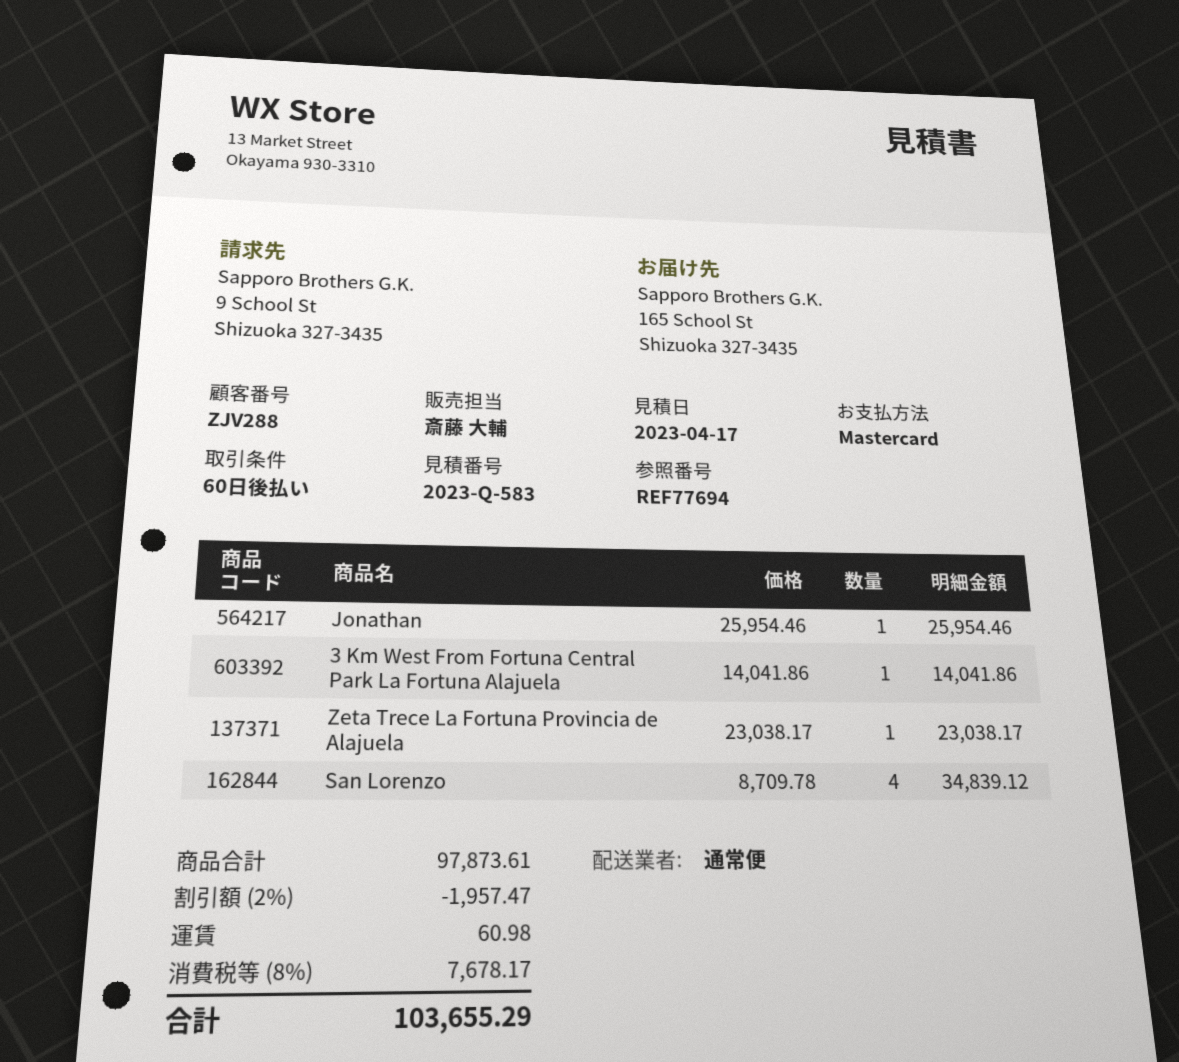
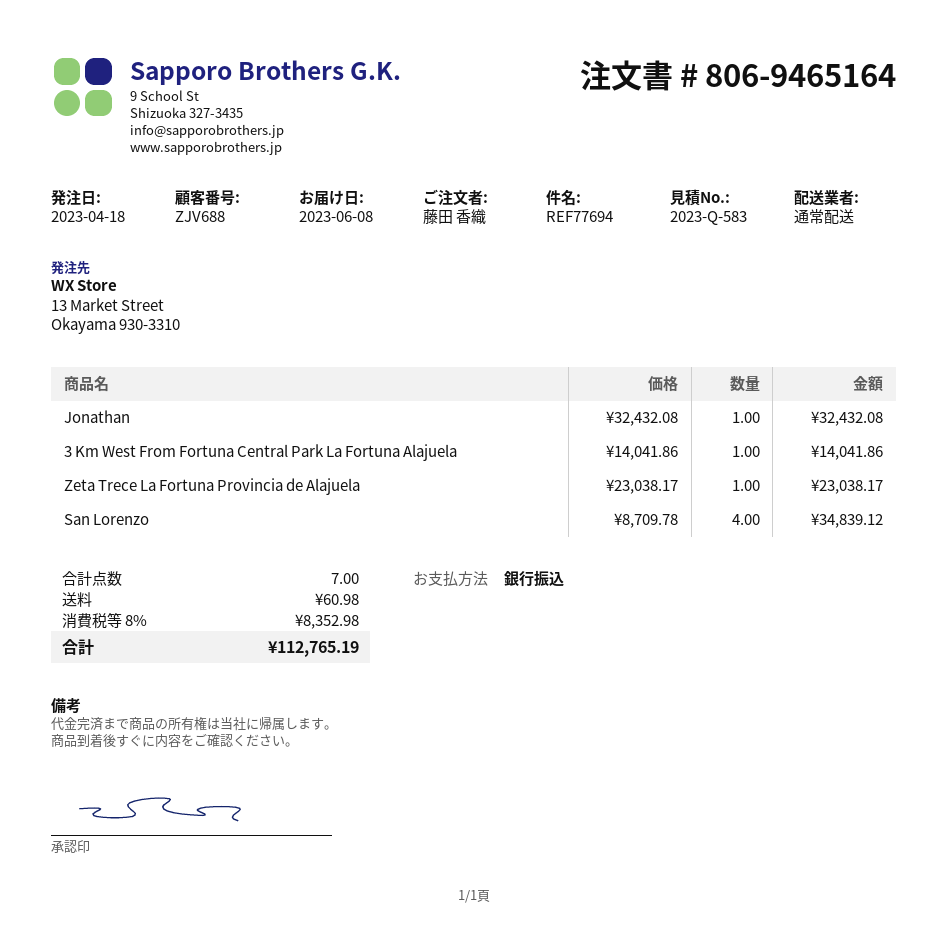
customer number: ZJV288 -> ZJV688
payment method: Mastercard -> bank transfer
Jonathan: 1 x 25954.46 = 25954.46 -> 1 x 32432.08 = 32432.08
discount: 2% = 1957.47 -> none
tax: 8% = 7678.17 -> 8% = 8352.98
total: 103655.29 -> 112765.19

